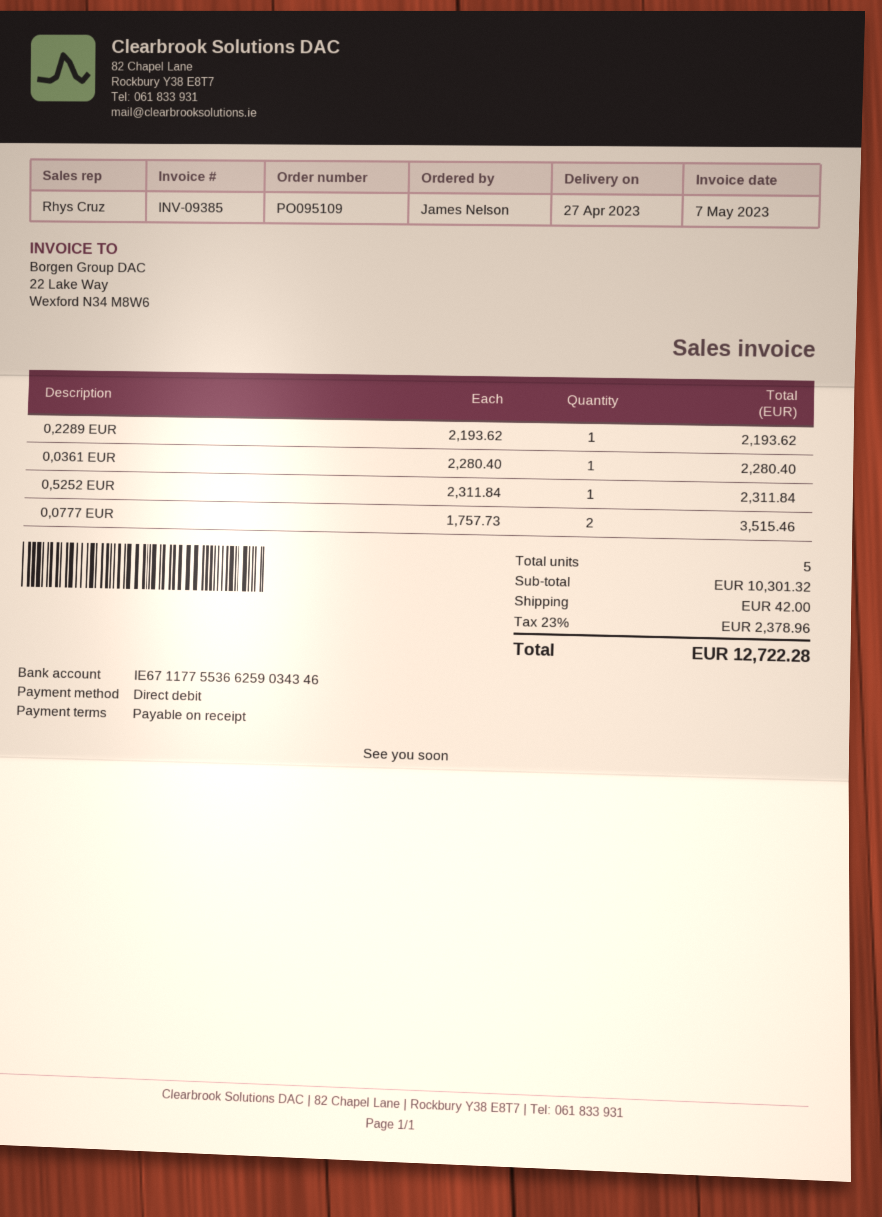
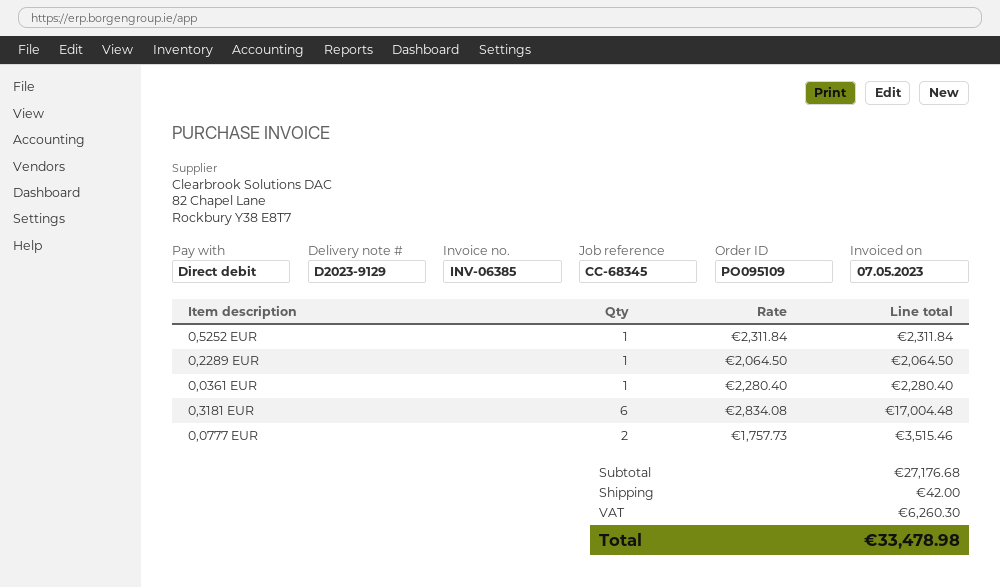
invoice number: INV-09385 -> INV-06385
0,2289 EUR: 1 x 2193.62 = 2193.62 -> 1 x 2064.50 = 2064.50
0,3181 EUR: none -> 6 x 2834.08 = 17004.48
subtotal: 10301.32 -> 27176.68
tax: 2378.96 -> 6260.30
total: 12722.28 -> 33478.98

